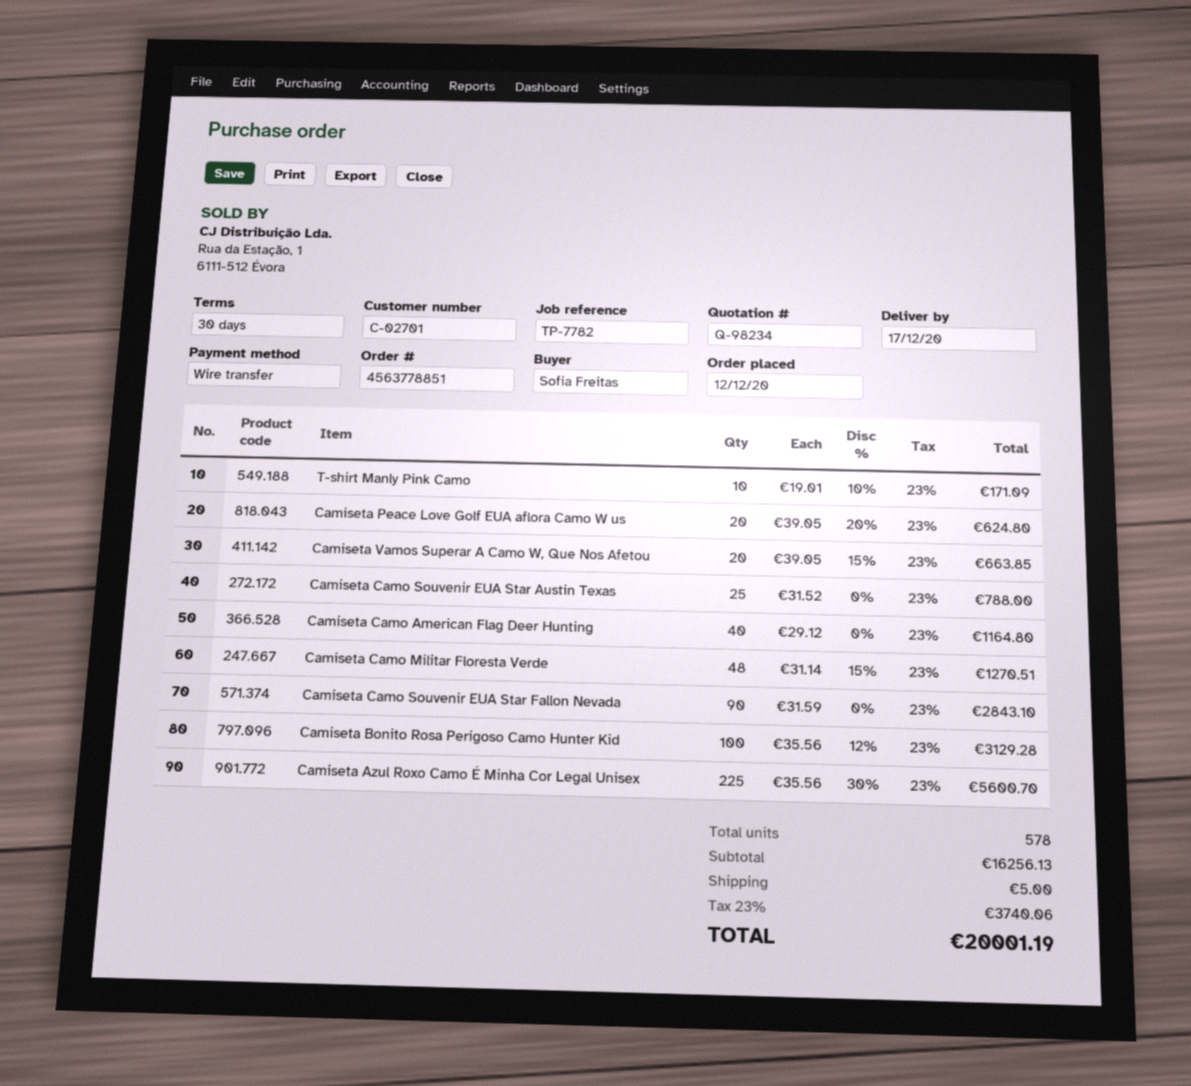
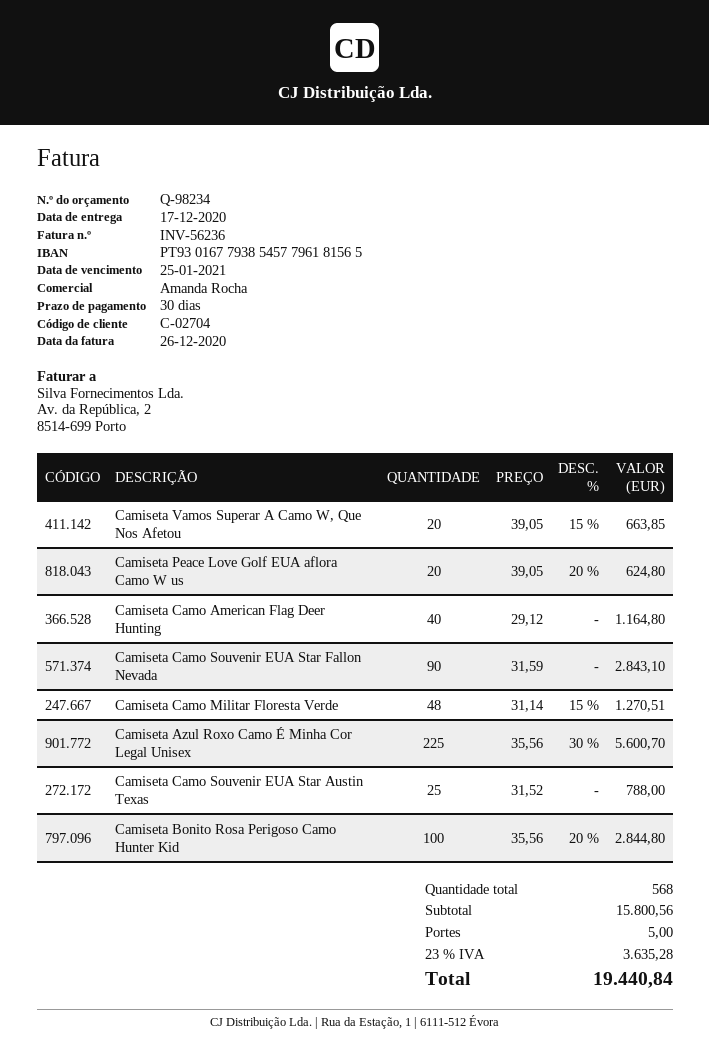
customer number: C-02701 -> C-02704
T-shirt Manly Pink Camo: 10 x 19.01 - 10% = 171.09 -> none
Camiseta Bonito Rosa Perigoso Camo Hunter Kid: 100 x 35.56 - 12% = 3129.28 -> 100 x 35.56 - 20% = 2844.80
total quantity: 578 -> 568
subtotal: 16256.13 -> 15800.56
tax: 23% = 3740.06 -> 23% = 3635.28
total: 20001.19 -> 19440.84

